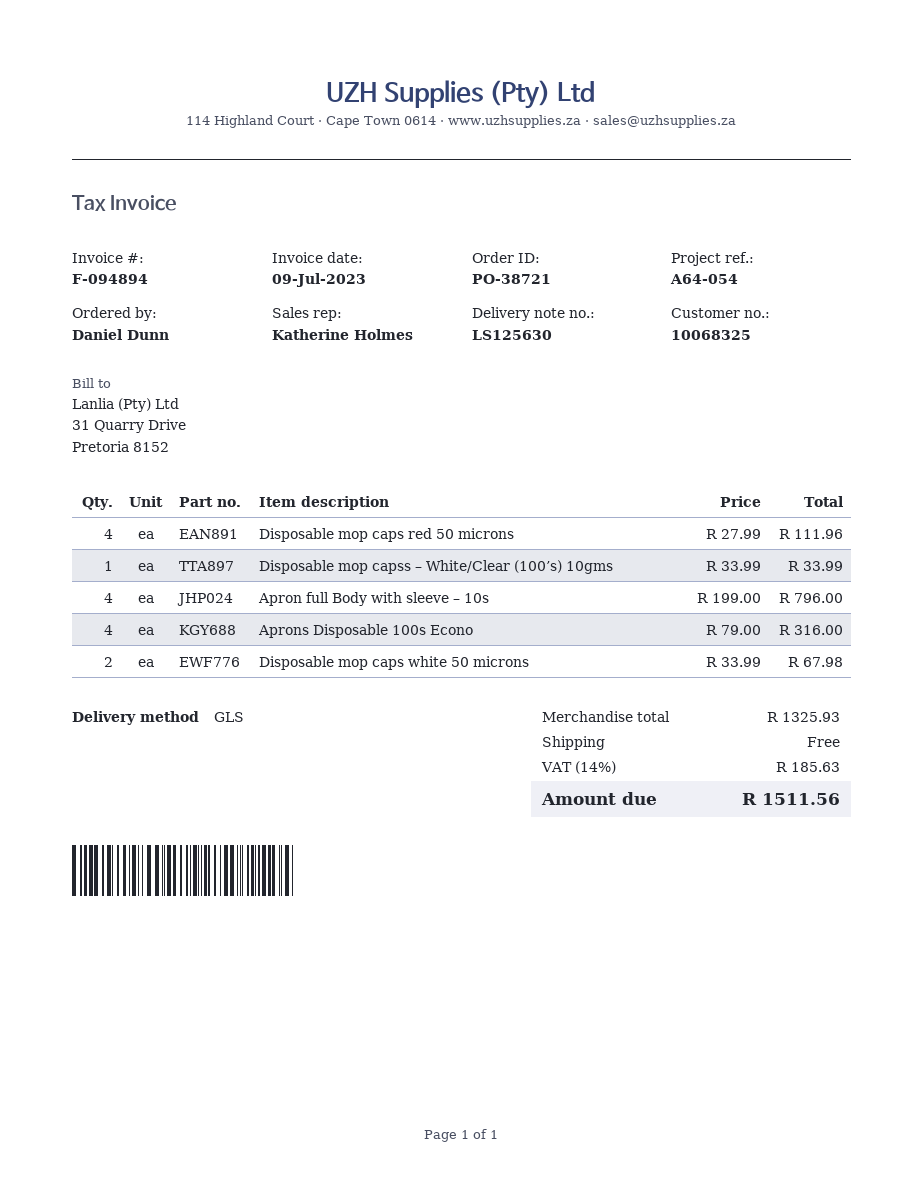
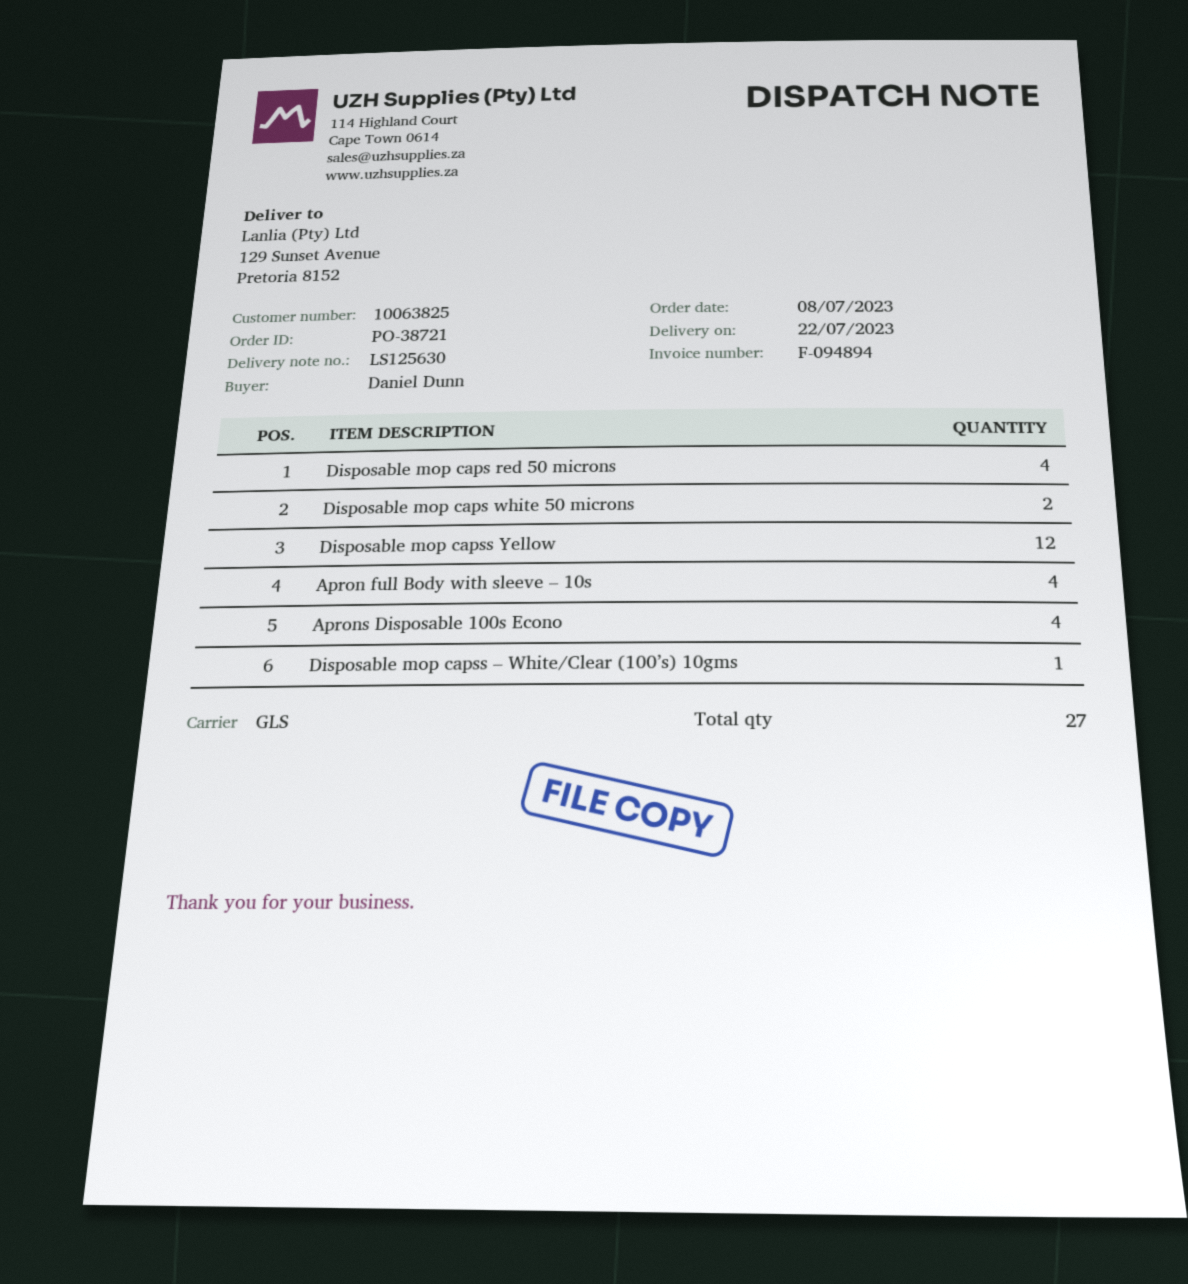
customer number: 10068325 -> 10063825
Disposable mop capss Yellow: none -> 12

